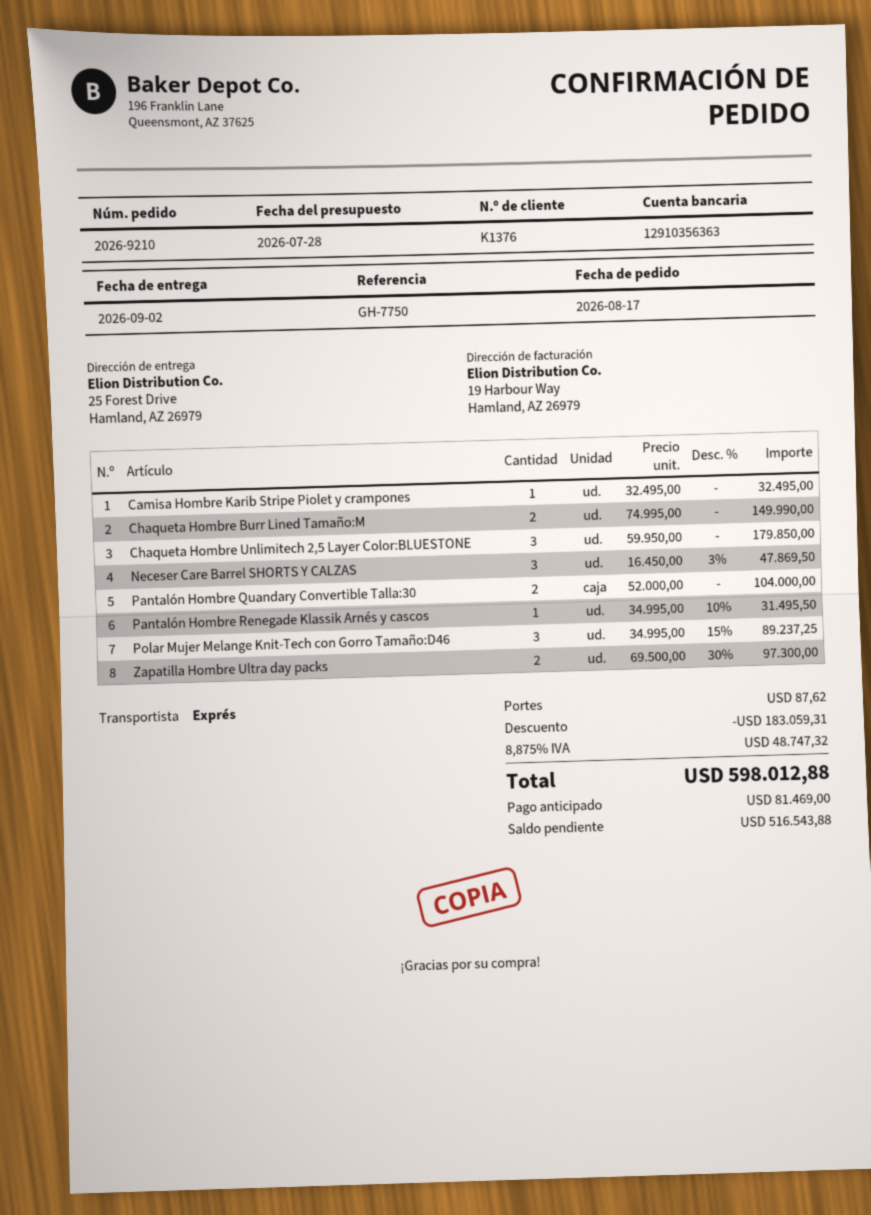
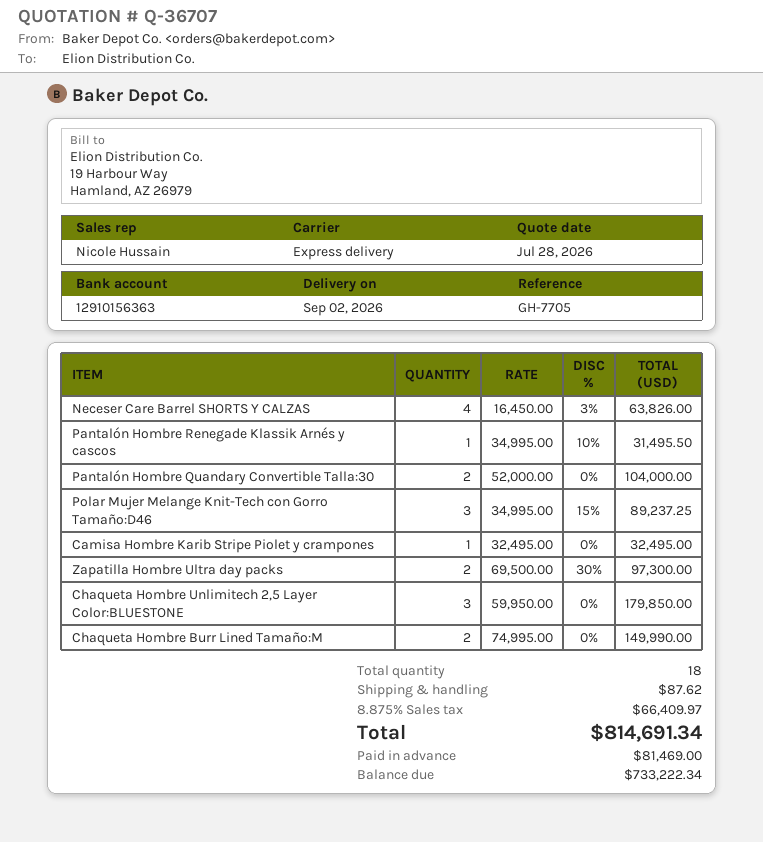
reference: GH-7750 -> GH-7705
bank account: 12910356363 -> 12910156363
Neceser Care Barrel SHORTS Y CALZAS: 3 x 16450.00 - 3% = 47869.50 -> 4 x 16450.00 - 3% = 63826.00
discount: 183059.31 -> none
tax: 8.875% = 48747.32 -> 8.875% = 66409.97
total: 598012.88 -> 814691.34
balance: 516543.88 -> 733222.34

